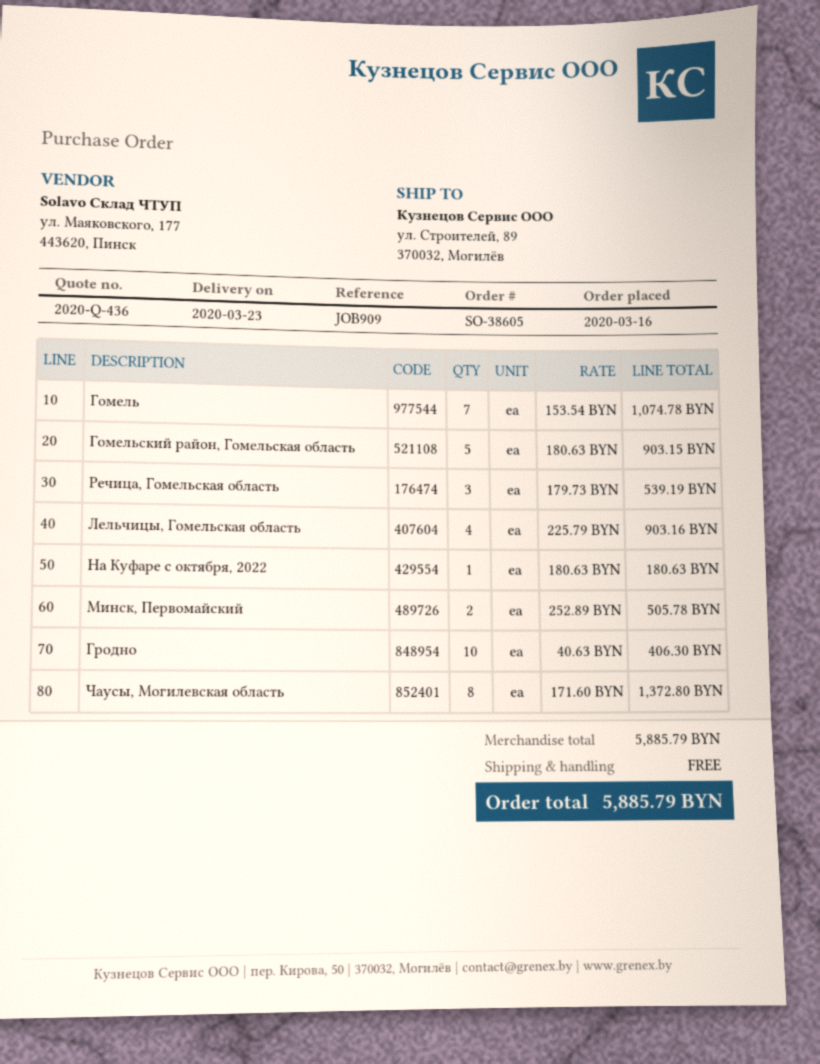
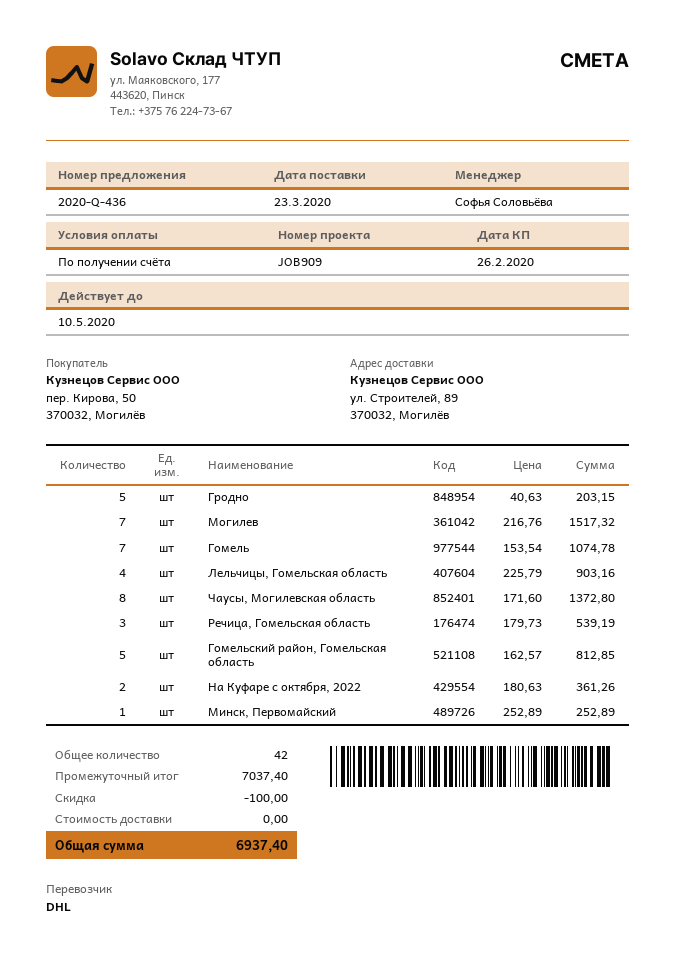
Гомельский район, Гомельская область: 5 x 180.63 = 903.15 -> 5 x 162.57 = 812.85
На Куфаре с октября, 2022: 1 x 180.63 = 180.63 -> 2 x 180.63 = 361.26
Минск, Первомайский: 2 x 252.89 = 505.78 -> 1 x 252.89 = 252.89
Гродно: 10 x 40.63 = 406.30 -> 5 x 40.63 = 203.15
Могилев: none -> 7 x 216.76 = 1517.32
subtotal: 5885.79 -> 7037.40
discount: none -> 100.00
total: 5885.79 -> 6937.40

